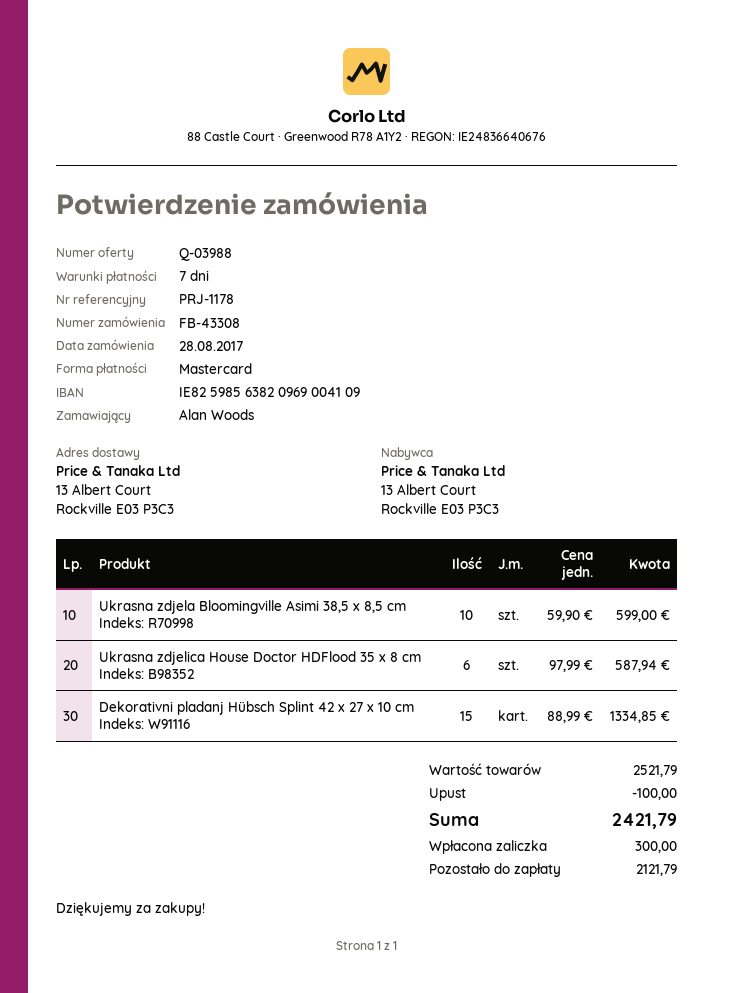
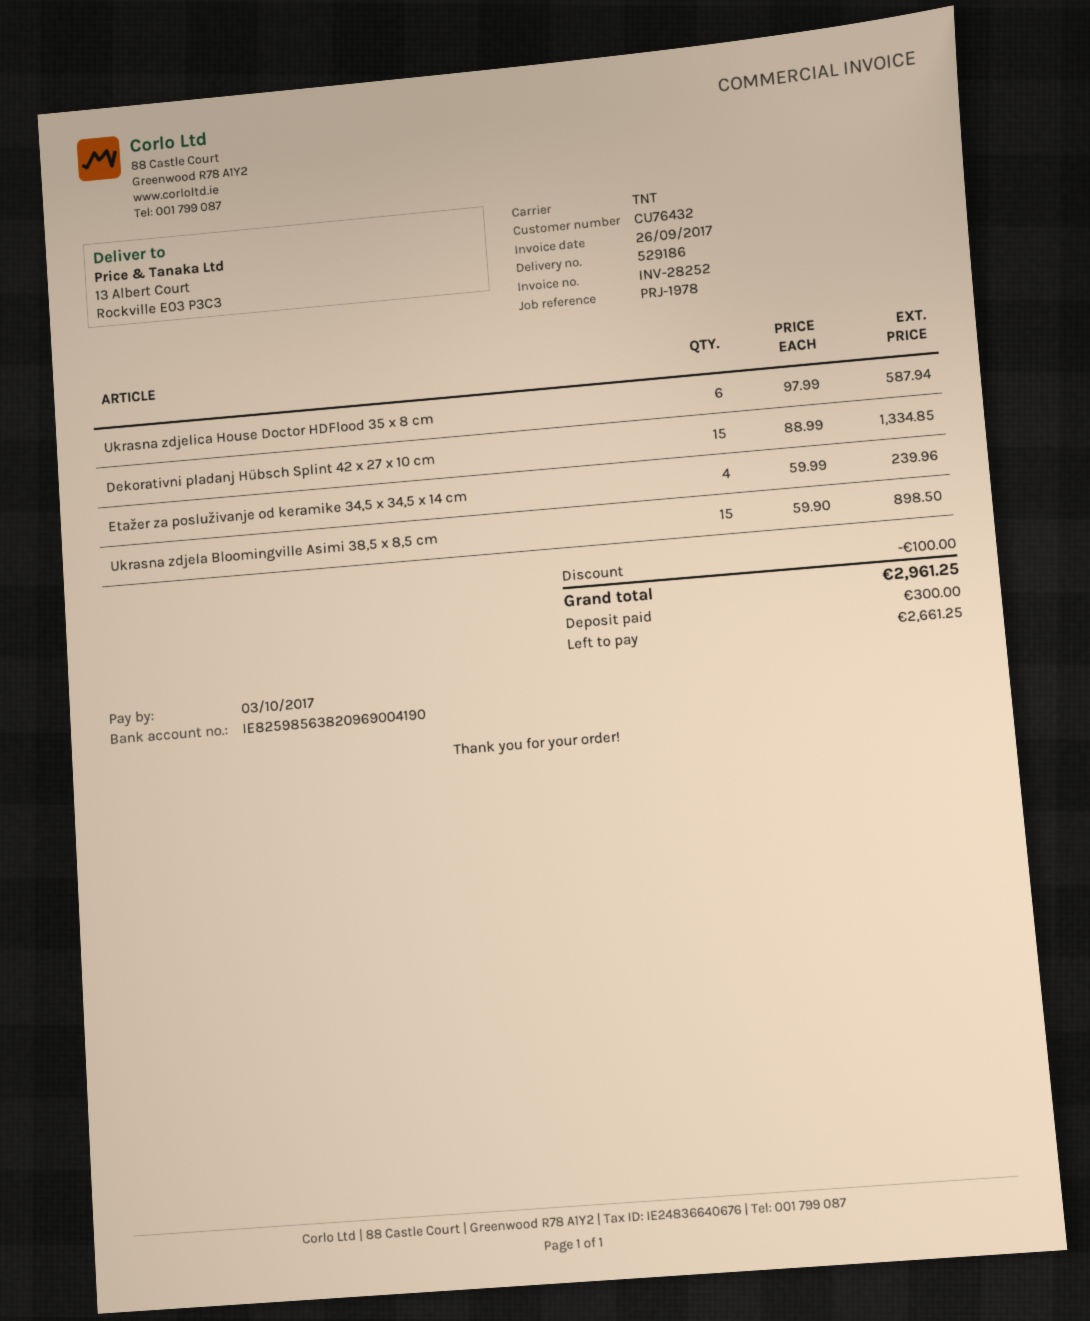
reference: PRJ-1178 -> PRJ-1978
bank account: IE82598563820969004109 -> IE82598563820969004190
Ukrasna zdjela Bloomingville Asimi 38,5 x 8,5 cm: 10 x 59.90 = 599.00 -> 15 x 59.90 = 898.50
Etažer za posluživanje od keramike 34,5 x 34,5 x 14 cm: none -> 4 x 59.99 = 239.96
total: 2421.79 -> 2961.25
balance: 2121.79 -> 2661.25

